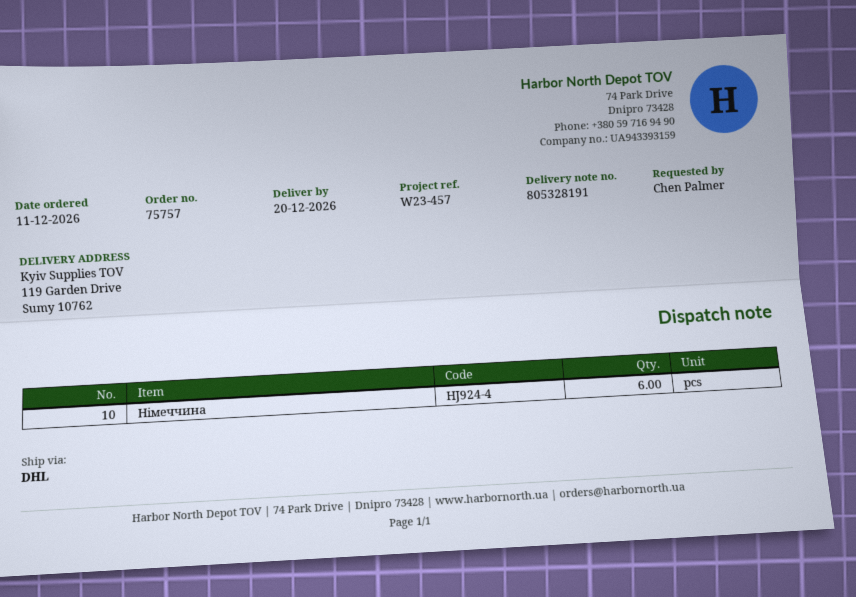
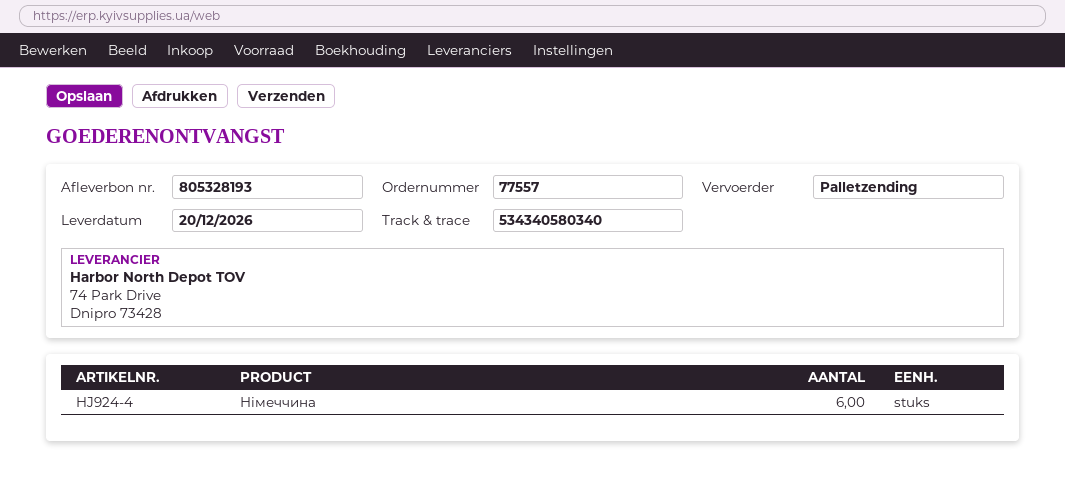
order number: 75757 -> 77557
delivery note number: 805328191 -> 805328193
shipping method: DHL -> pallet freight

